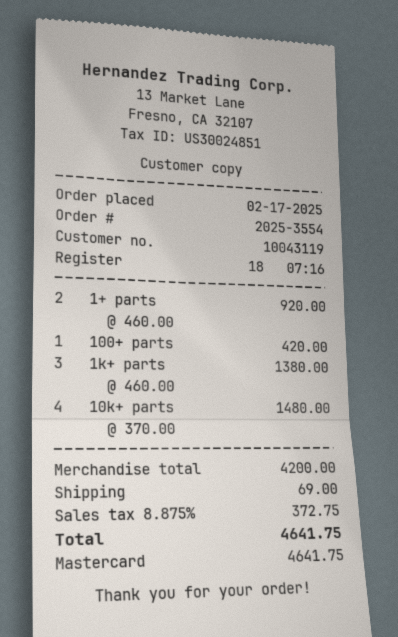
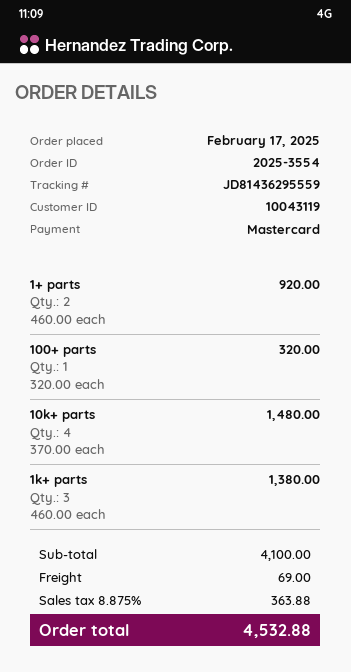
100+ parts: 1 x 420.00 = 420.00 -> 1 x 320.00 = 320.00
subtotal: 4200.00 -> 4100.00
tax: 8.875% = 372.75 -> 8.875% = 363.88
total: 4641.75 -> 4532.88

